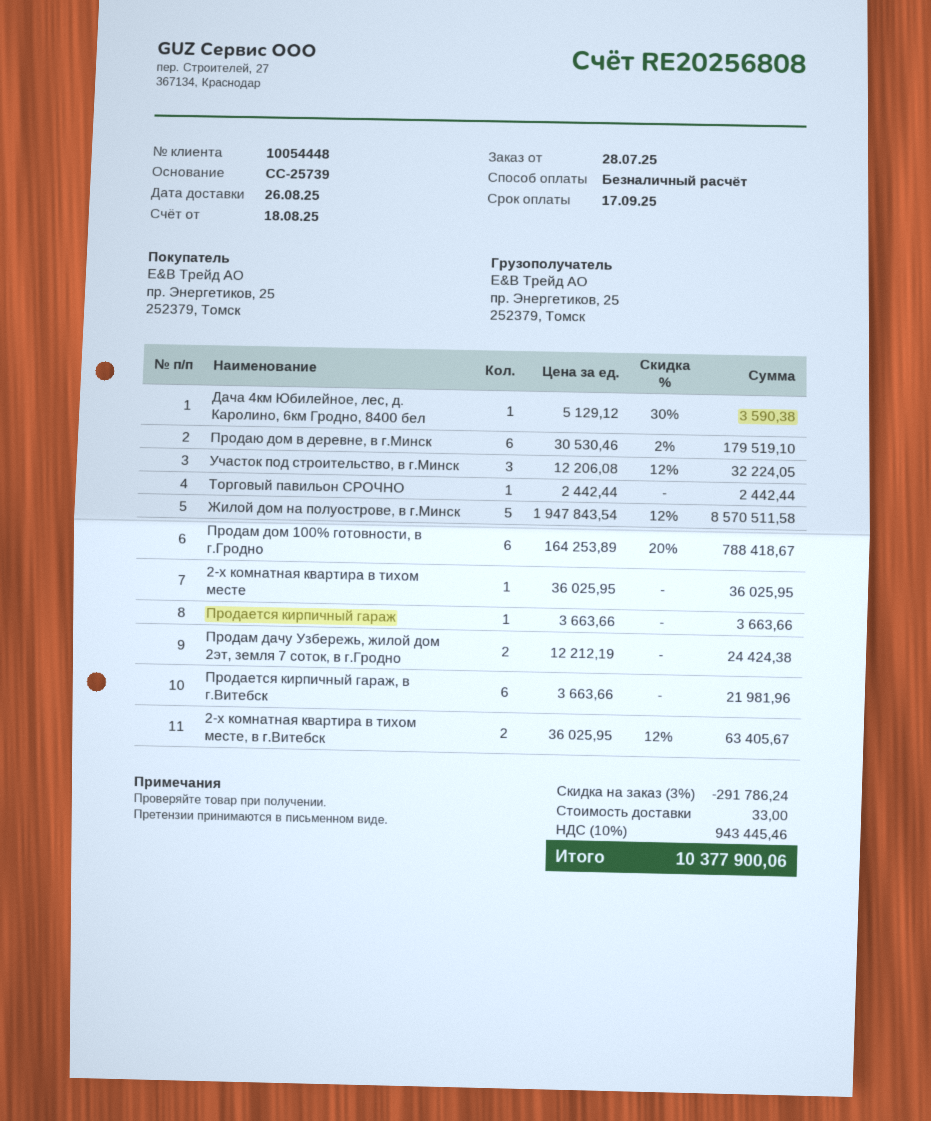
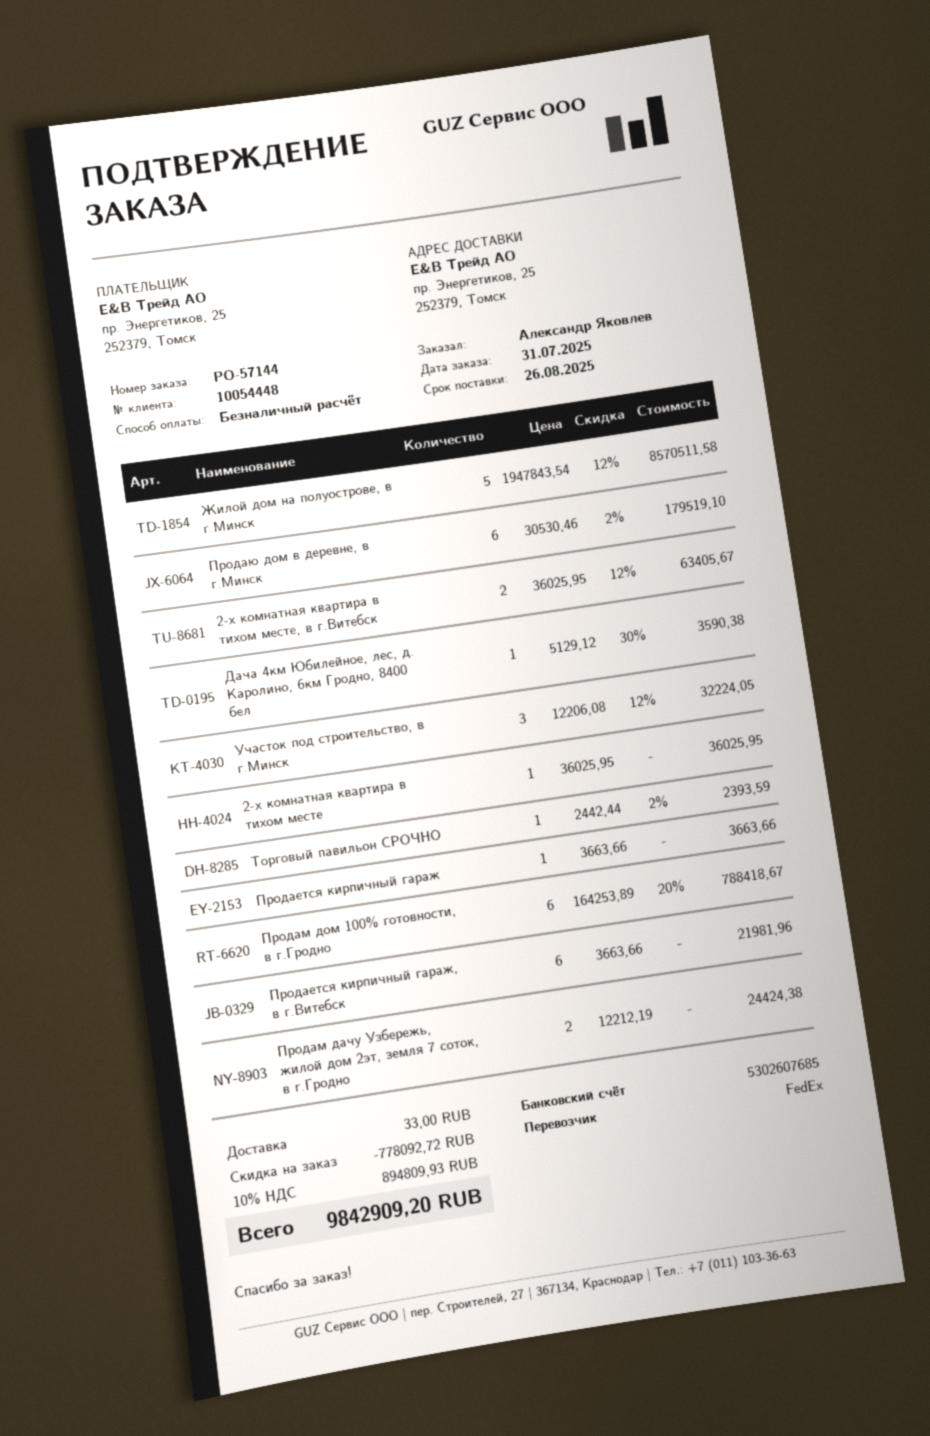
order date: 2025-07-28 -> 2025-07-31
Торговый павильон СРОЧНО: 1 x 2442.44 = 2442.44 -> 1 x 2442.44 - 2% = 2393.59
discount: 291786.24 -> 778092.72
tax: 10% = 943445.46 -> 10% = 894809.93
total: 10377900.06 -> 9842909.20

